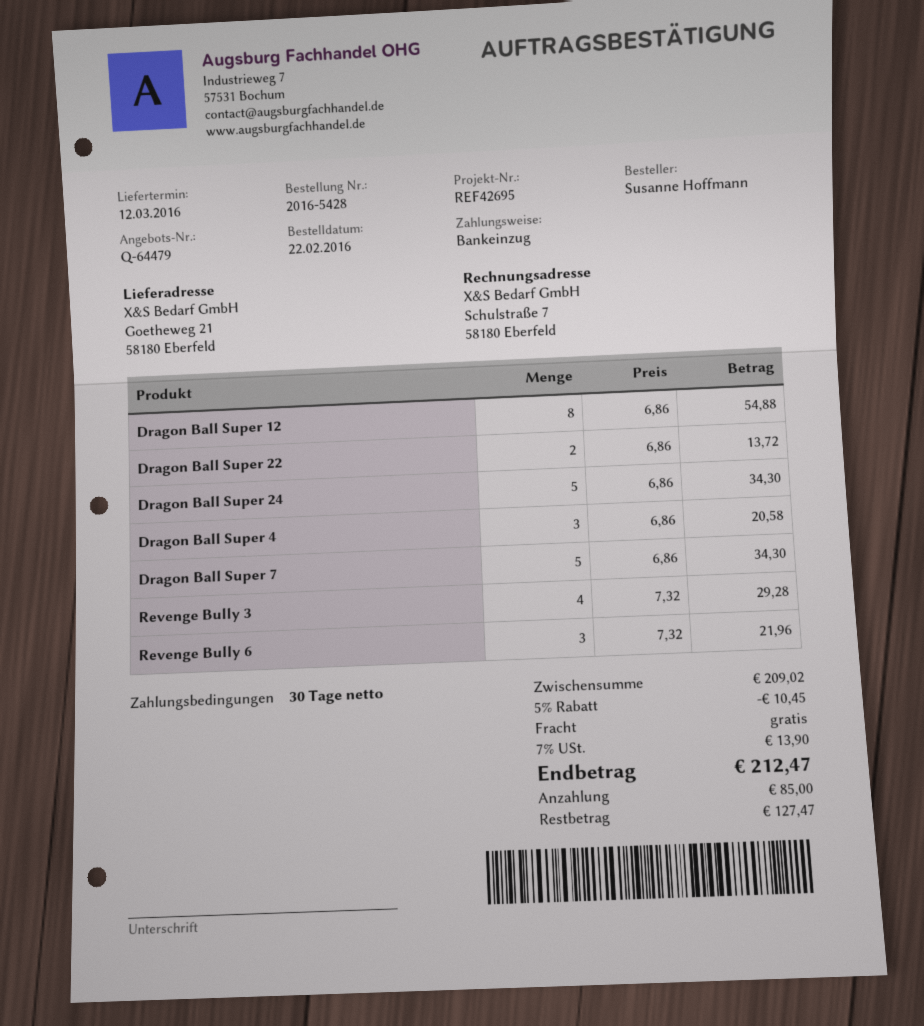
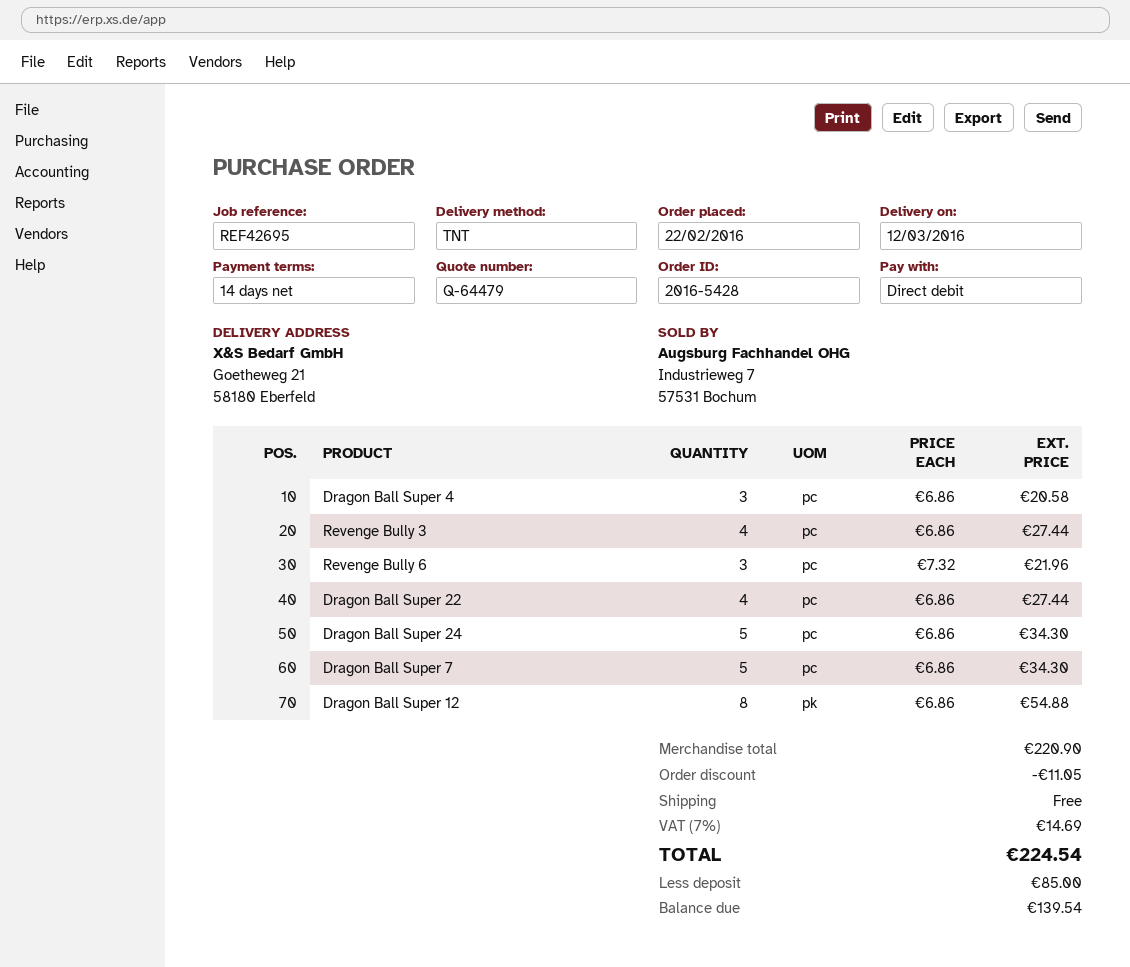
payment terms: 30 days -> 14 days
Dragon Ball Super 22: 2 x 6.86 = 13.72 -> 4 x 6.86 = 27.44
Revenge Bully 3: 4 x 7.32 = 29.28 -> 4 x 6.86 = 27.44
subtotal: 209.02 -> 220.90
discount: 10.45 -> 11.05
tax: 7% = 13.90 -> 7% = 14.69
total: 212.47 -> 224.54
balance: 127.47 -> 139.54

